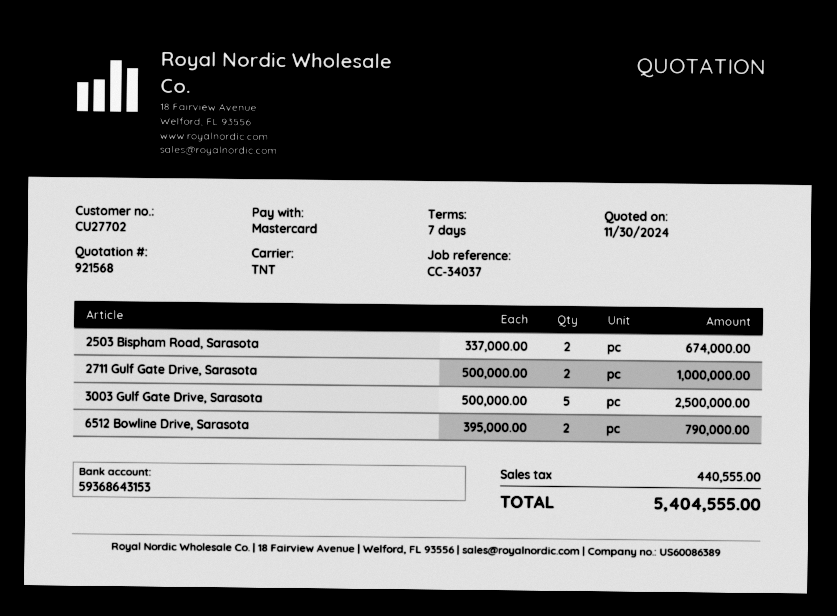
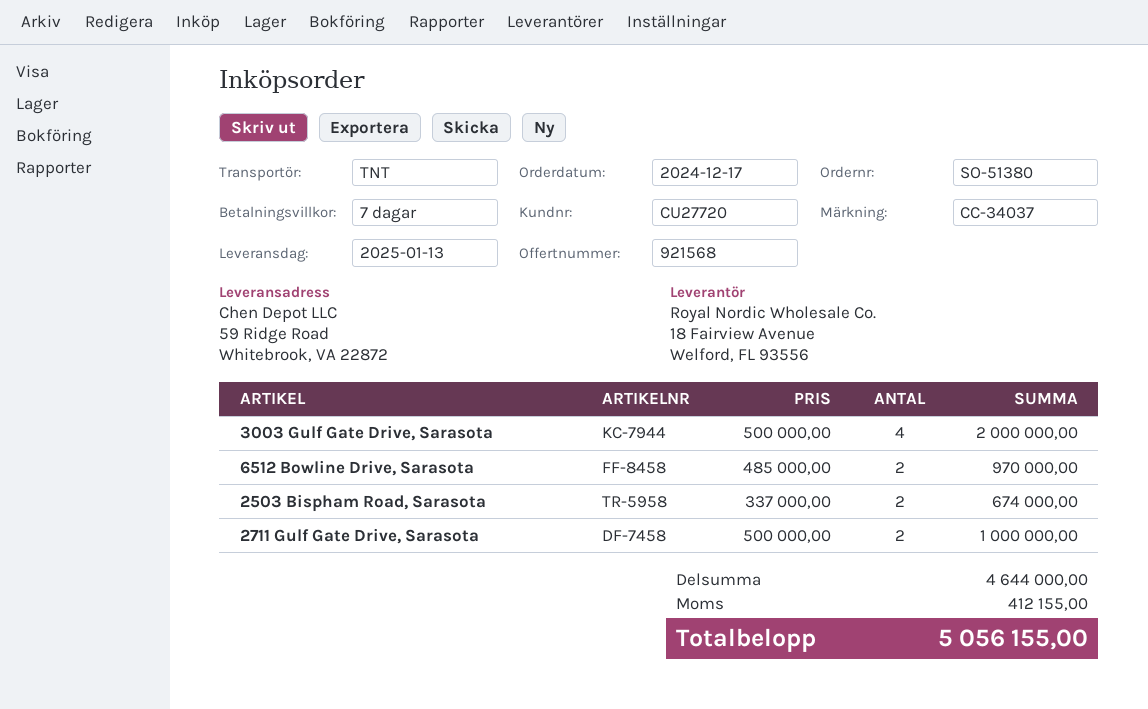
customer number: CU27702 -> CU27720
3003 Gulf Gate Drive, Sarasota: 5 x 500000.00 = 2500000.00 -> 4 x 500000.00 = 2000000.00
6512 Bowline Drive, Sarasota: 2 x 395000.00 = 790000.00 -> 2 x 485000.00 = 970000.00
tax: 440555.00 -> 412155.00
total: 5404555.00 -> 5056155.00

